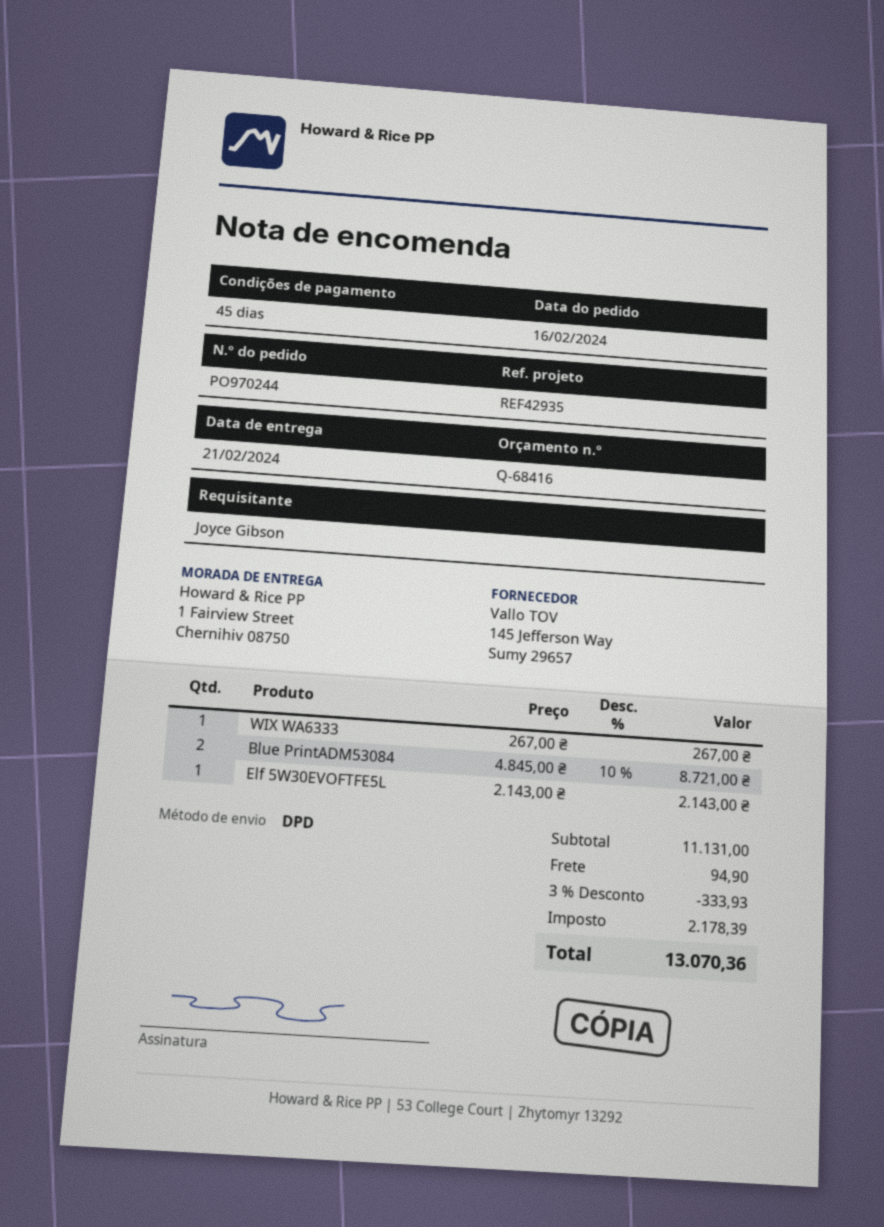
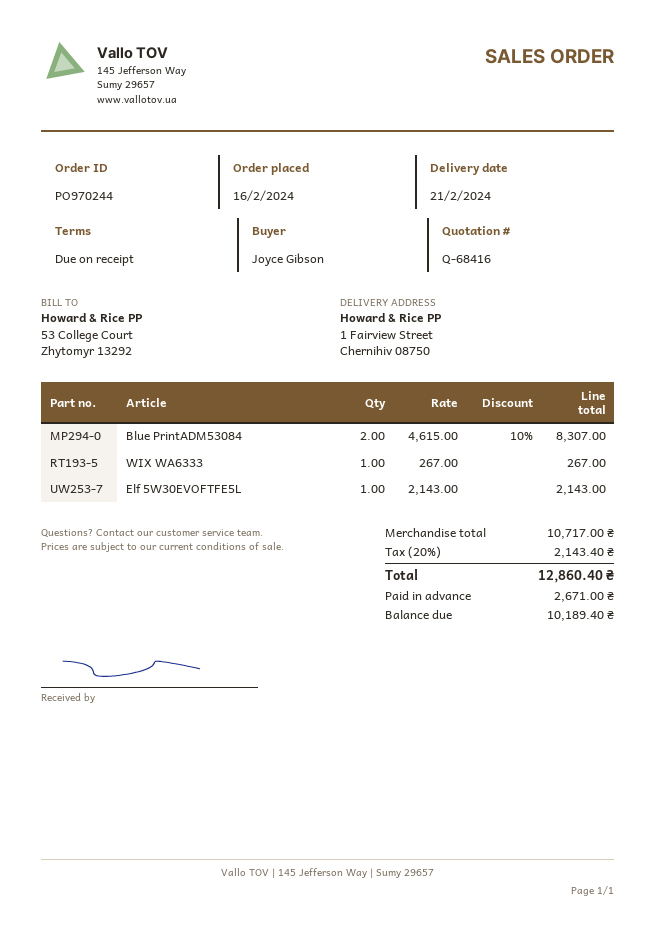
payment terms: 45 days -> on receipt
Blue PrintADM53084: 2 x 4845.00 - 10% = 8721.00 -> 2 x 4615.00 - 10% = 8307.00
subtotal: 11131.00 -> 10717.00
discount: 3% = 333.93 -> none
shipping: 94.90 -> none
tax: 2178.39 -> 2143.40
total: 13070.36 -> 12860.40

